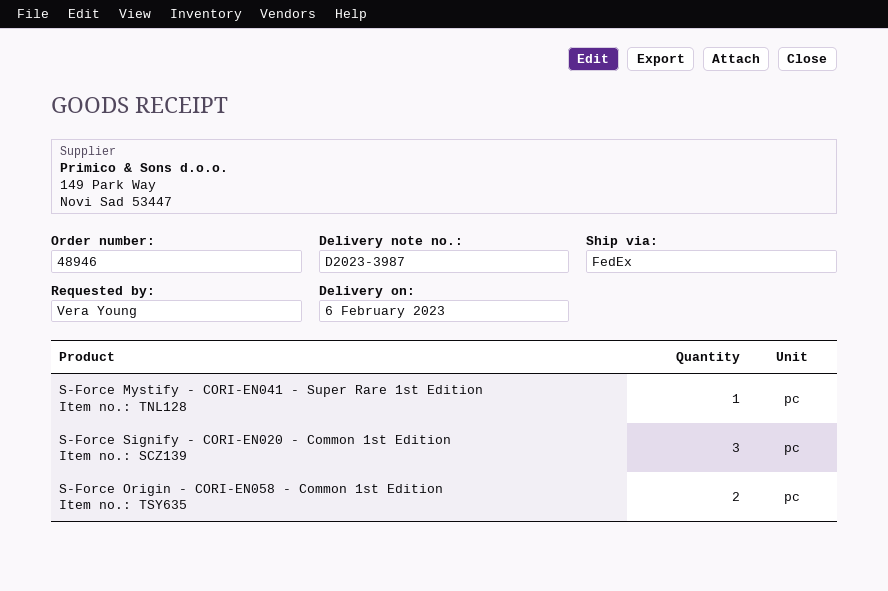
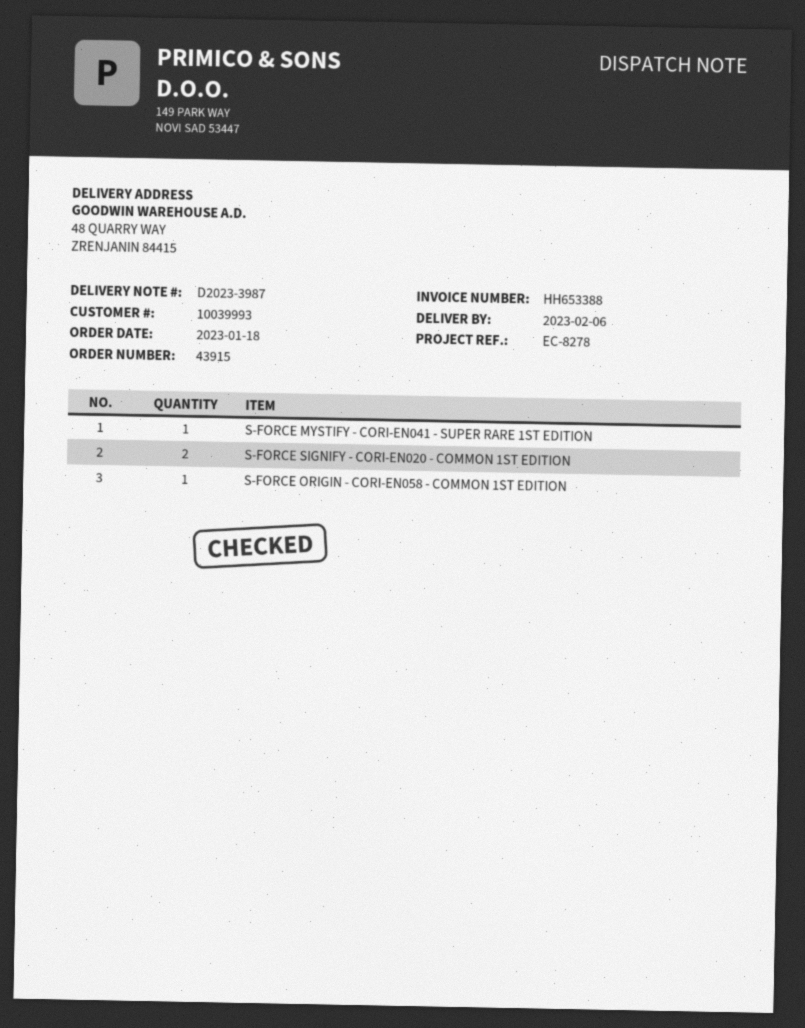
order number: 48946 -> 43915
S-Force Signify - CORI-EN020 - Common 1st Edition: 3 -> 2
S-Force Origin - CORI-EN058 - Common 1st Edition: 2 -> 1

